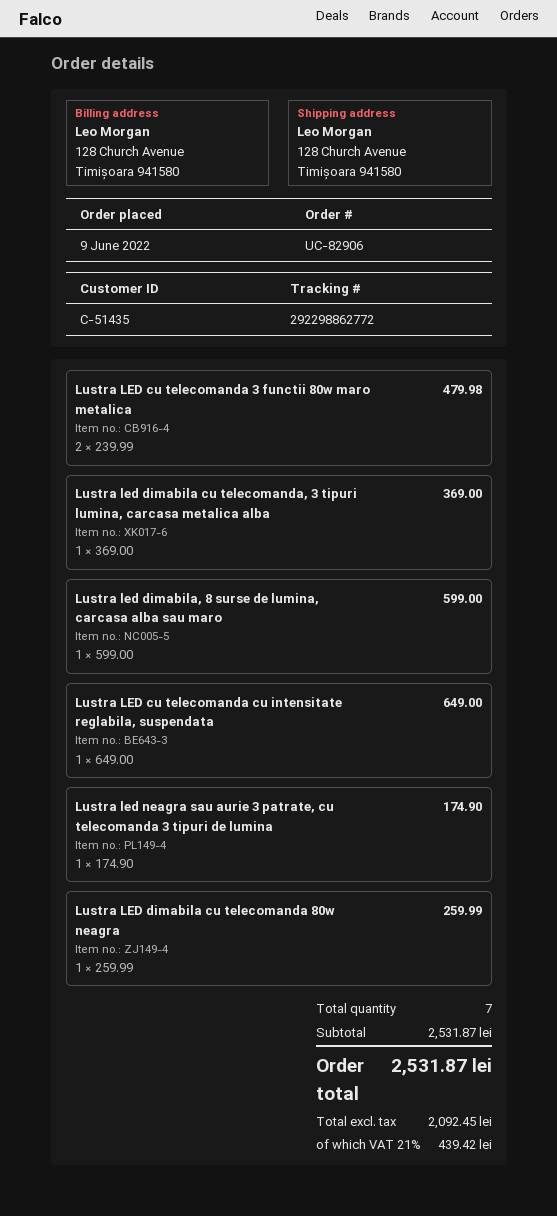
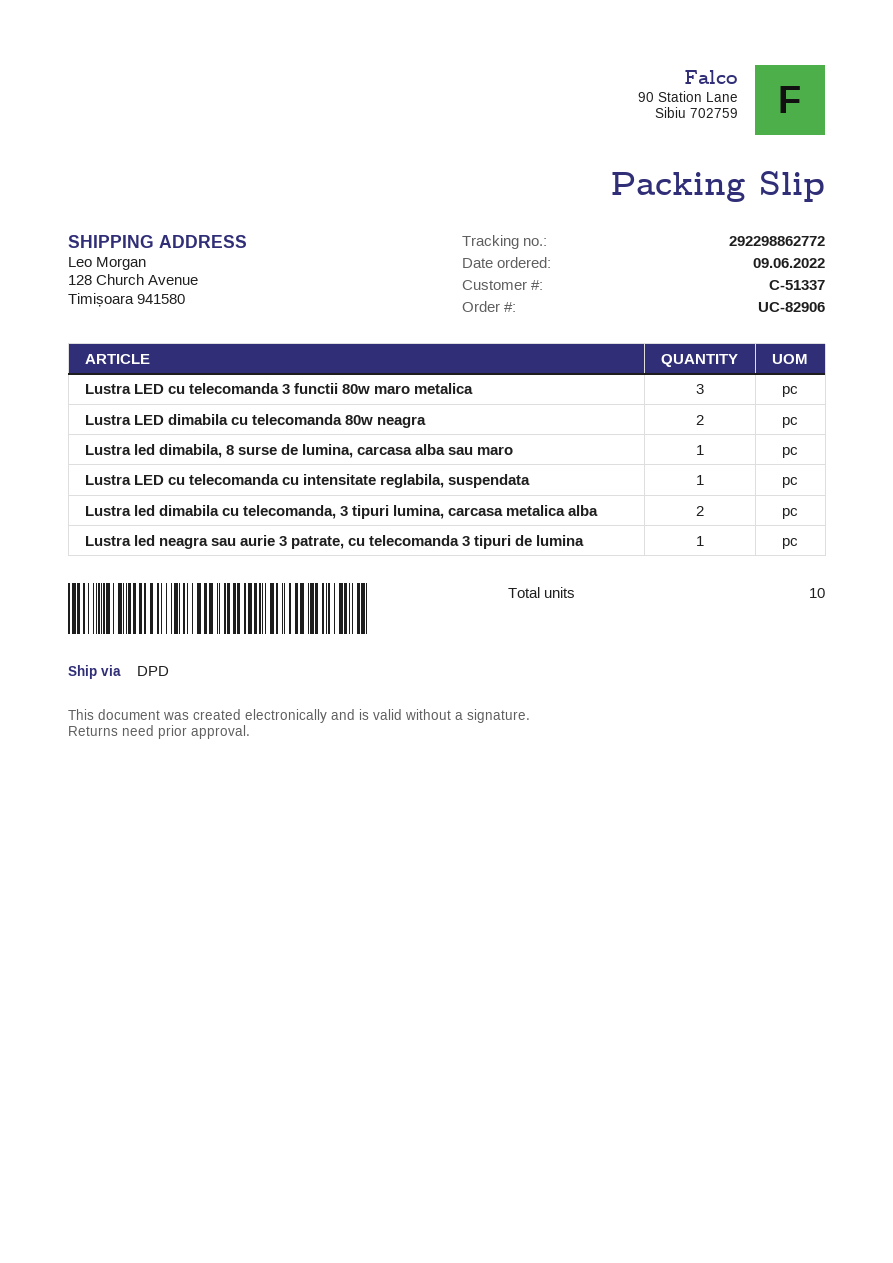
customer number: C-51435 -> C-51337
Lustra LED cu telecomanda 3 functii 80w maro metalica: 2 -> 3
Lustra led dimabila cu telecomanda, 3 tipuri lumina, carcasa metalica alba: 1 -> 2
Lustra LED dimabila cu telecomanda 80w neagra: 1 -> 2
total quantity: 7 -> 10

